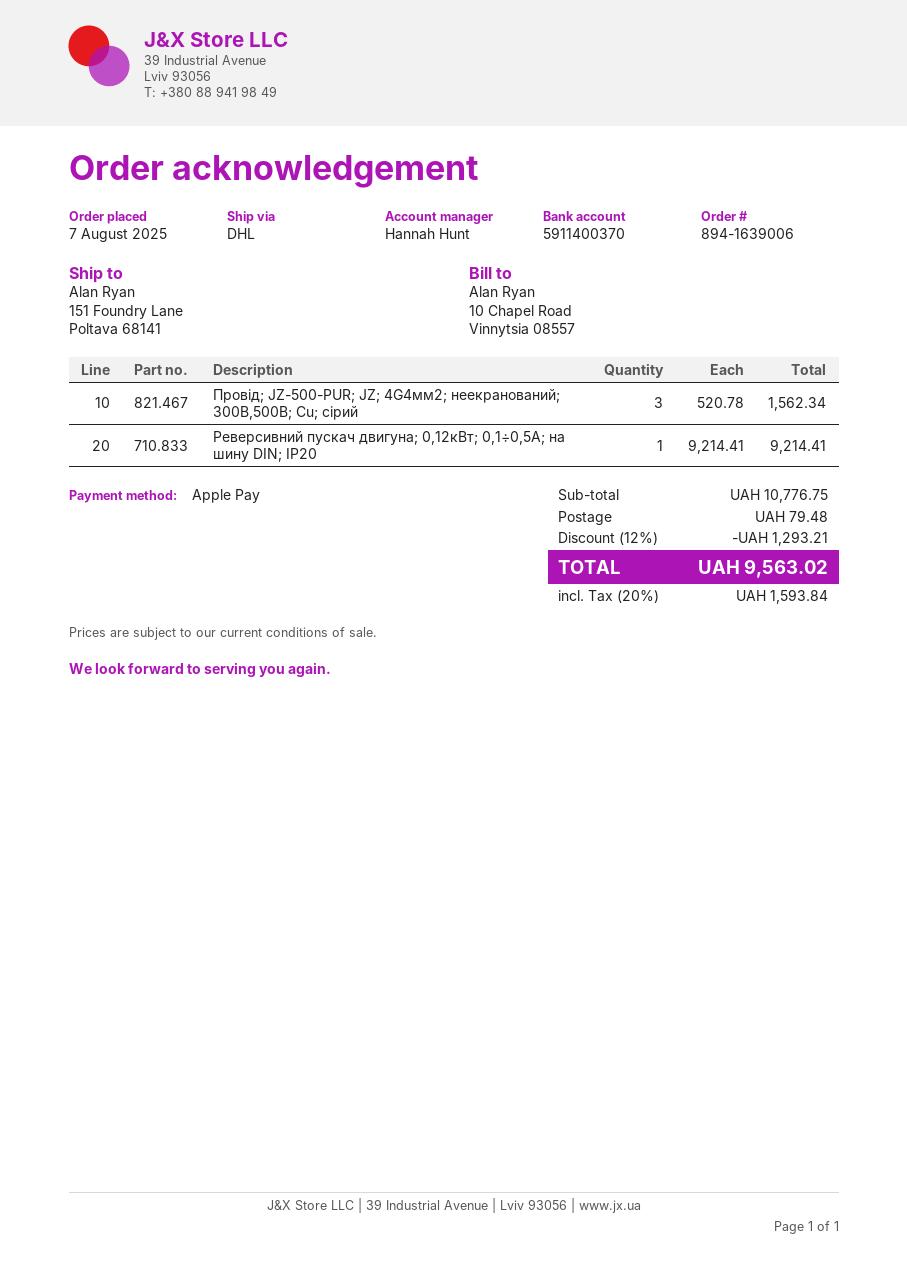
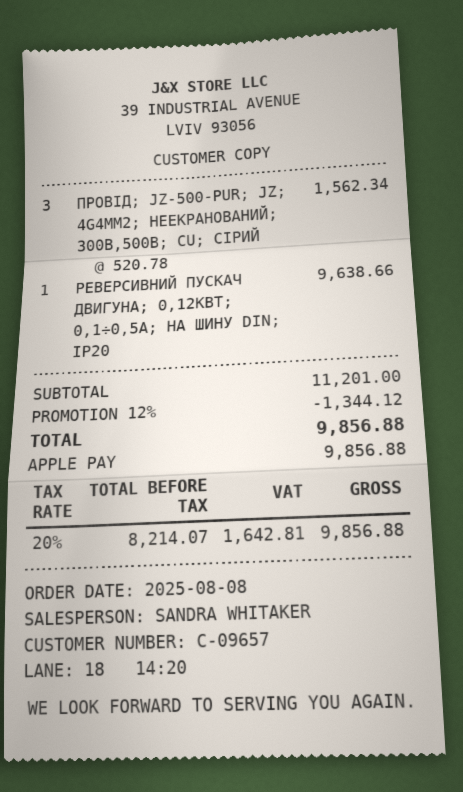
order date: 2025-08-07 -> 2025-08-08
sales rep: Hannah Hunt -> SANDRA WHITAKER
Реверсивний пускач двигуна; 0,12кВт; 0,1÷0,5А; на шину DIN; IP20: 1 x 9214.41 = 9214.41 -> 1 x 9638.66 = 9638.66
subtotal: 10776.75 -> 11201.00
discount: 12% = 1293.21 -> 12% = 1344.12
shipping: 79.48 -> none
tax: 20% = 1593.84 -> 20% = 1642.81
total: 9563.02 -> 9856.88

